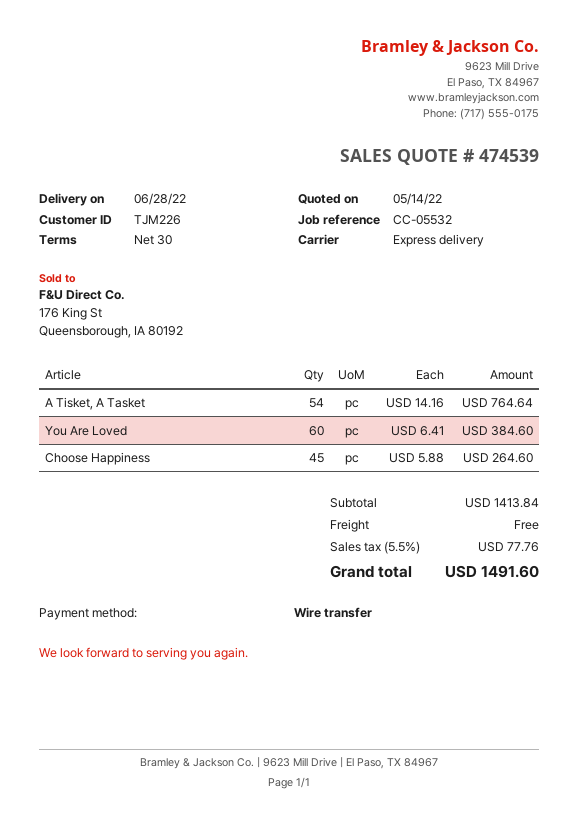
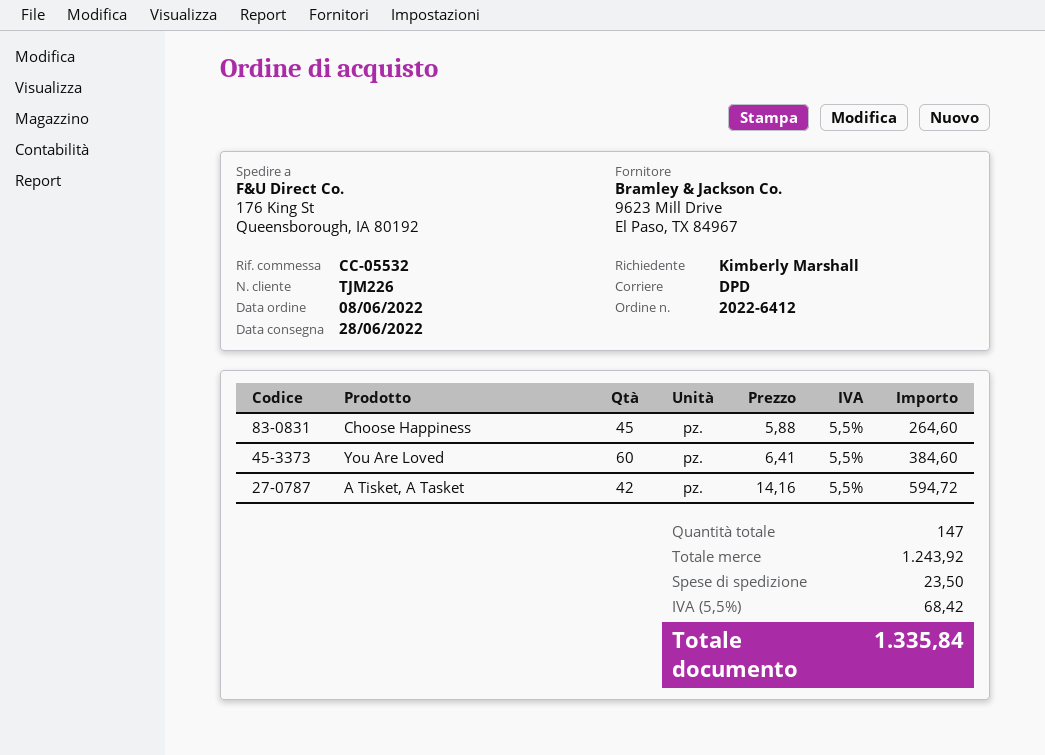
shipping method: express -> DPD
A Tisket, A Tasket: 54 x 14.16 = 764.64 -> 42 x 14.16 = 594.72
subtotal: 1413.84 -> 1243.92
shipping: 0.00 -> 23.50
tax: 5.5% = 77.76 -> 5.5% = 68.42
total: 1491.60 -> 1335.84

